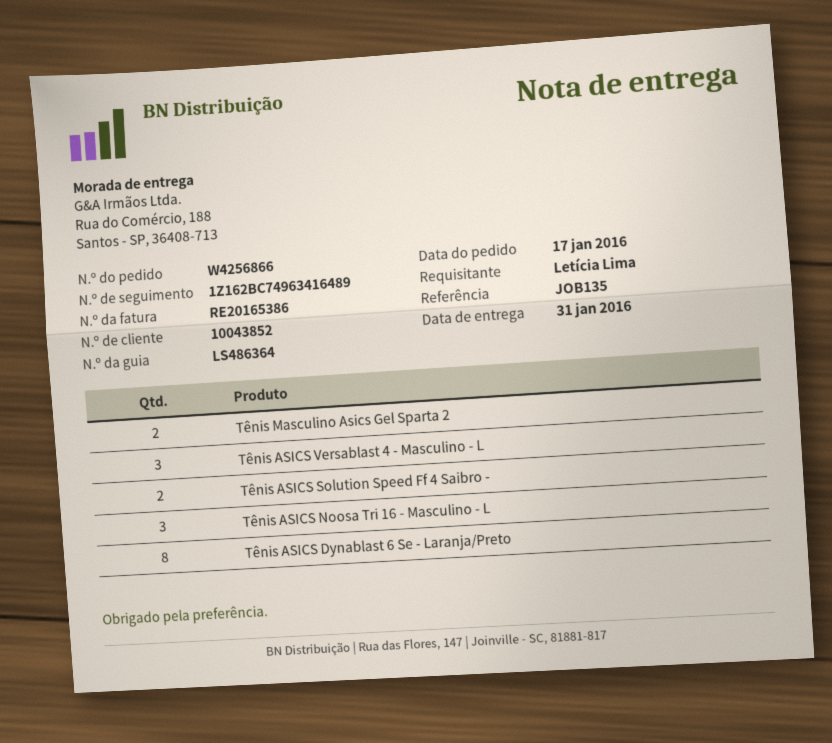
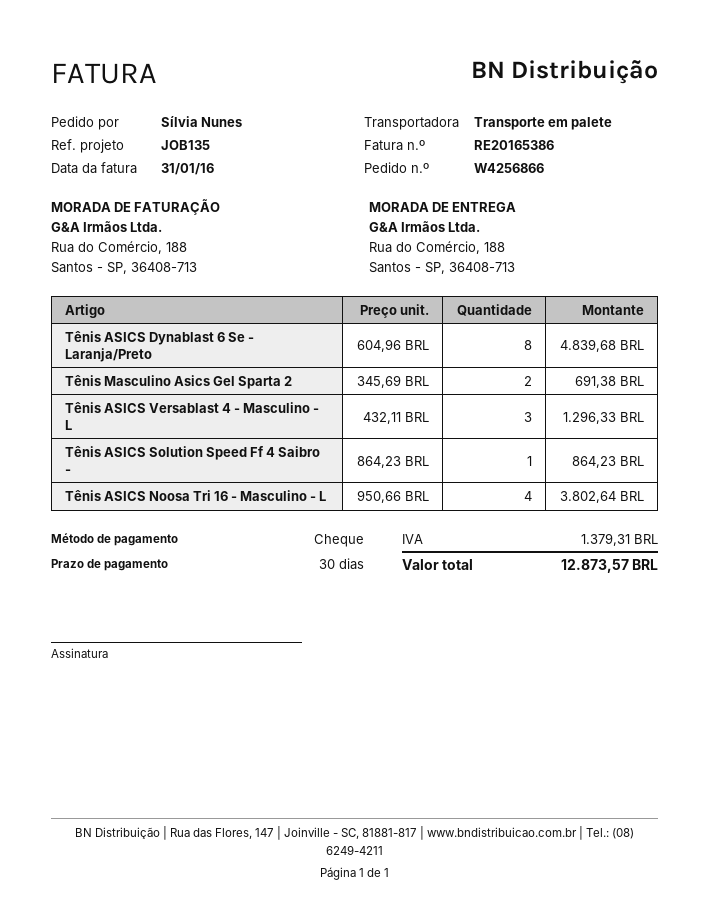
ordered by: Letícia Lima -> Sílvia Nunes
Tênis ASICS Solution Speed Ff 4 Saibro -: 2 -> 1
Tênis ASICS Noosa Tri 16 - Masculino - L: 3 -> 4

